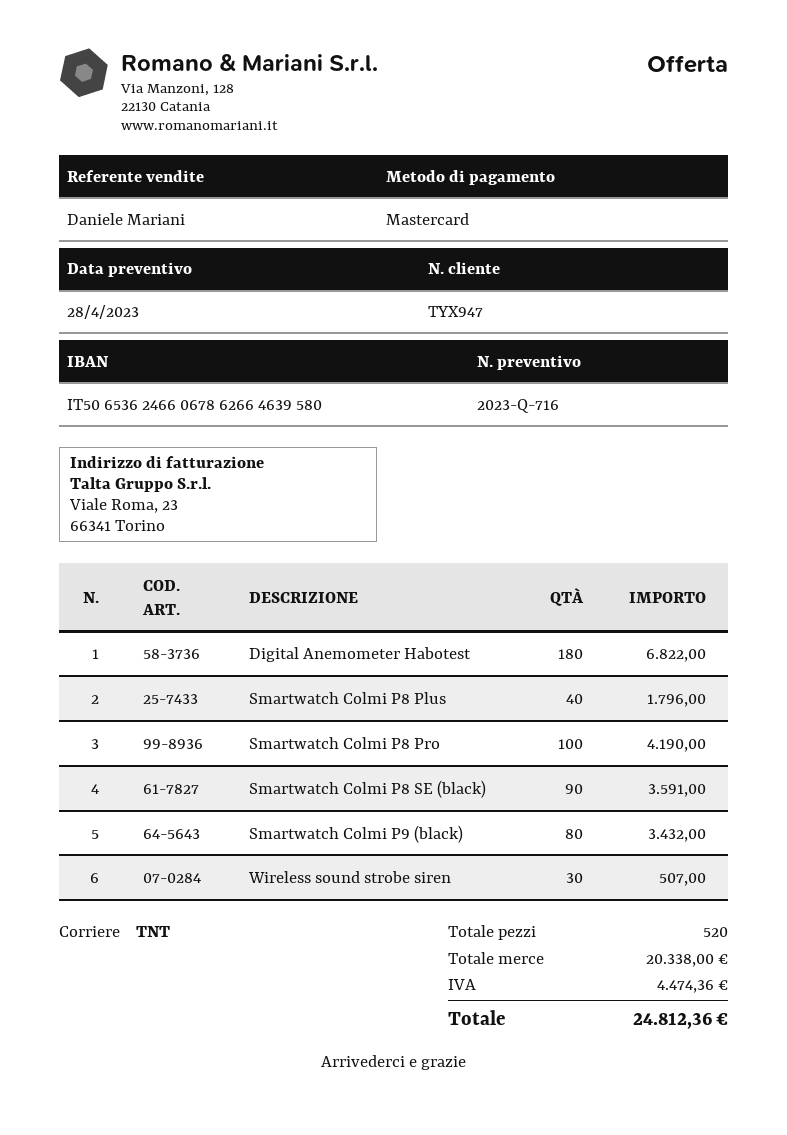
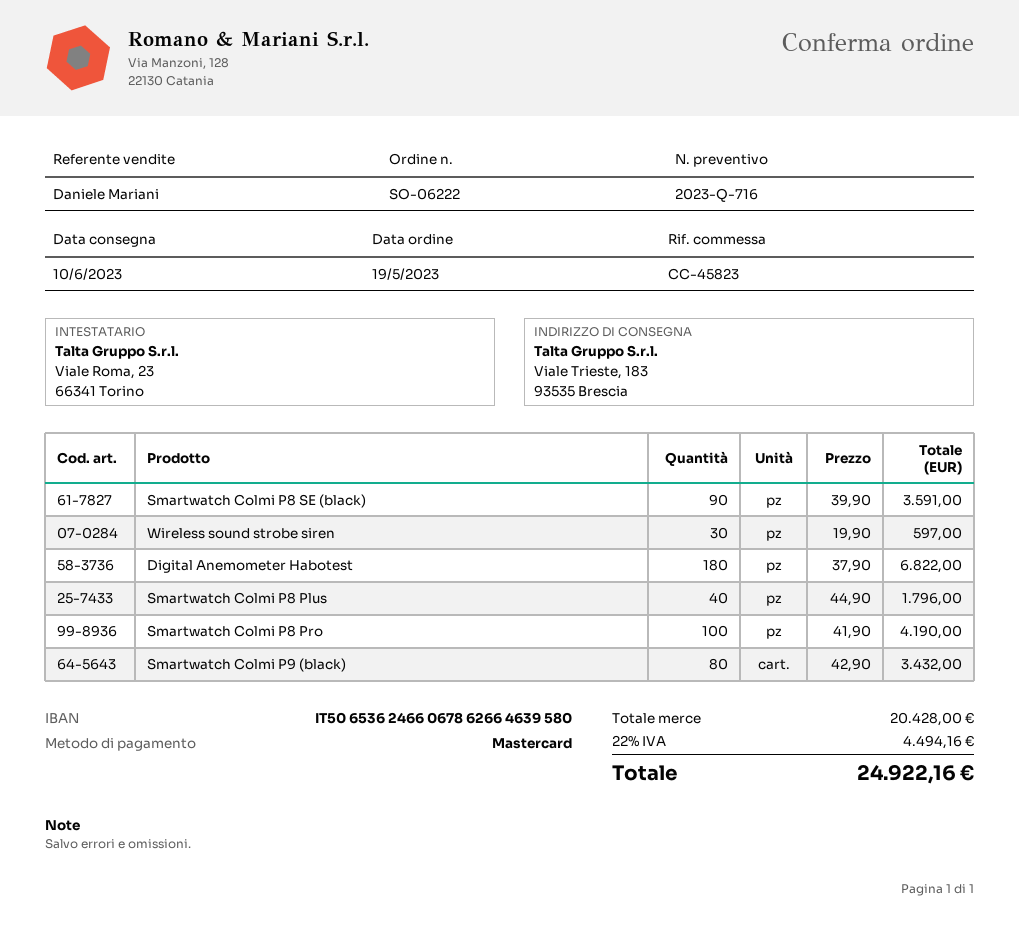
Wireless sound strobe siren: 30 for 507.00 -> 30 for 597.00
subtotal: 20338.00 -> 20428.00
tax: 4474.36 -> 4494.16
total: 24812.36 -> 24922.16

